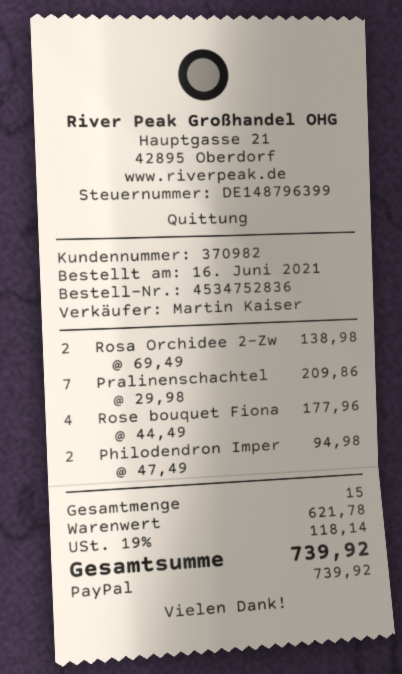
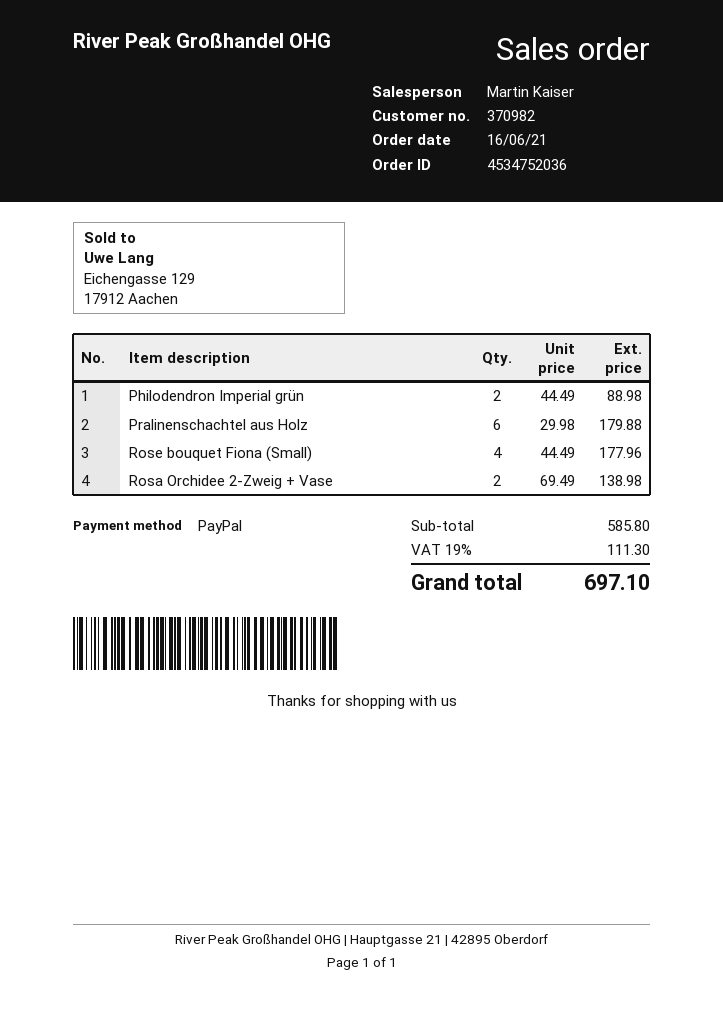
order number: 4534752836 -> 4534752036
Pralinenschachtel: 7 x 29.98 = 209.86 -> 6 x 29.98 = 179.88
Philodendron Imper: 2 x 47.49 = 94.98 -> 2 x 44.49 = 88.98
subtotal: 621.78 -> 585.80
tax: 19% = 118.14 -> 19% = 111.30
total: 739.92 -> 697.10

